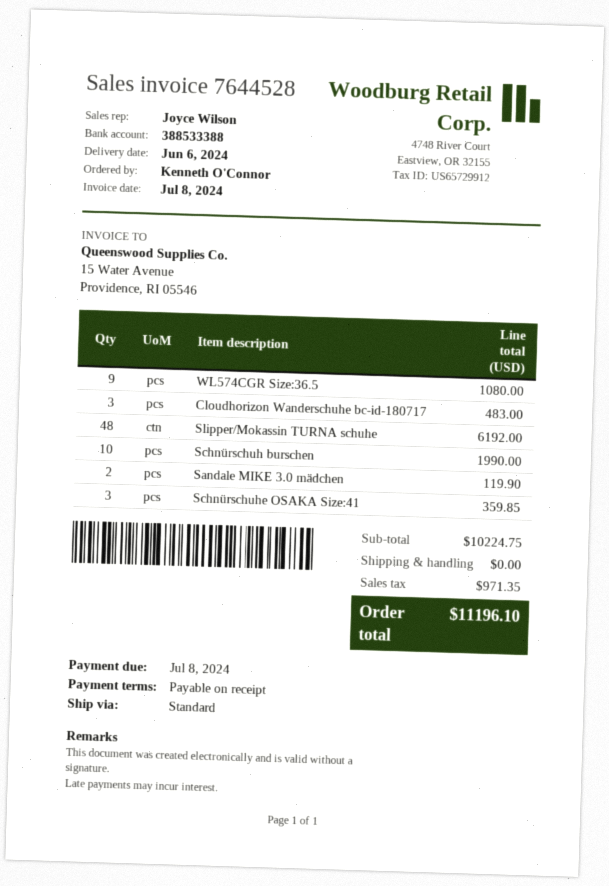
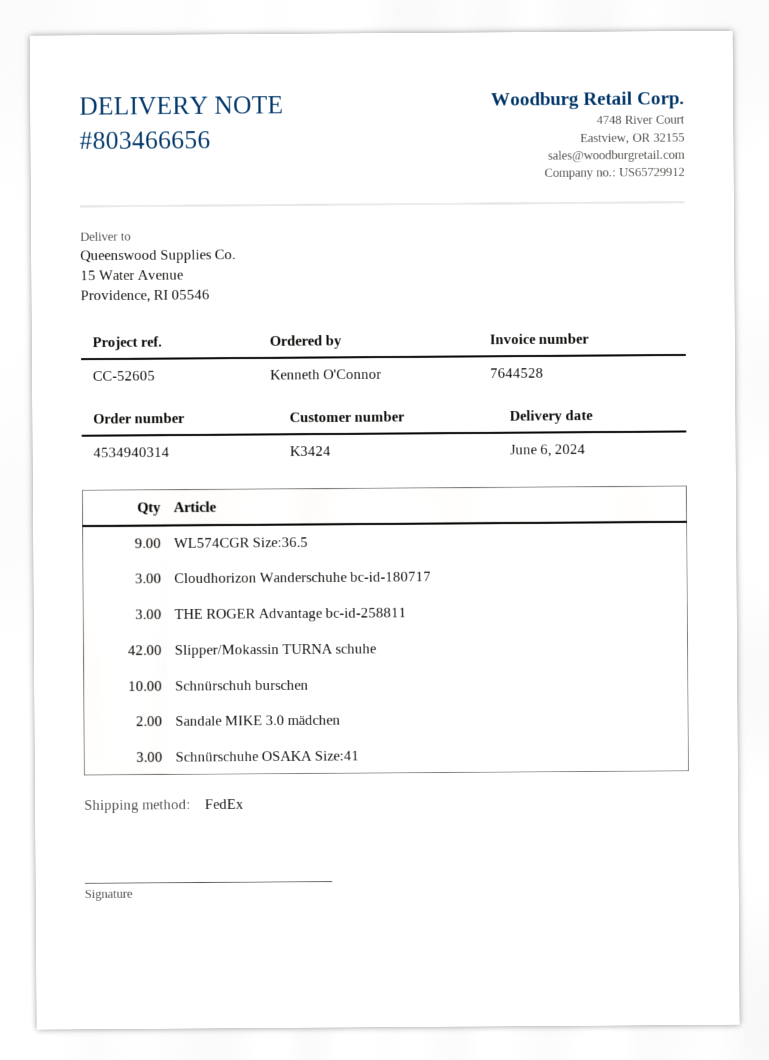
shipping method: standard -> FedEx
Slipper/Mokassin TURNA schuhe: 48 -> 42
THE ROGER Advantage bc-id-258811: none -> 3

